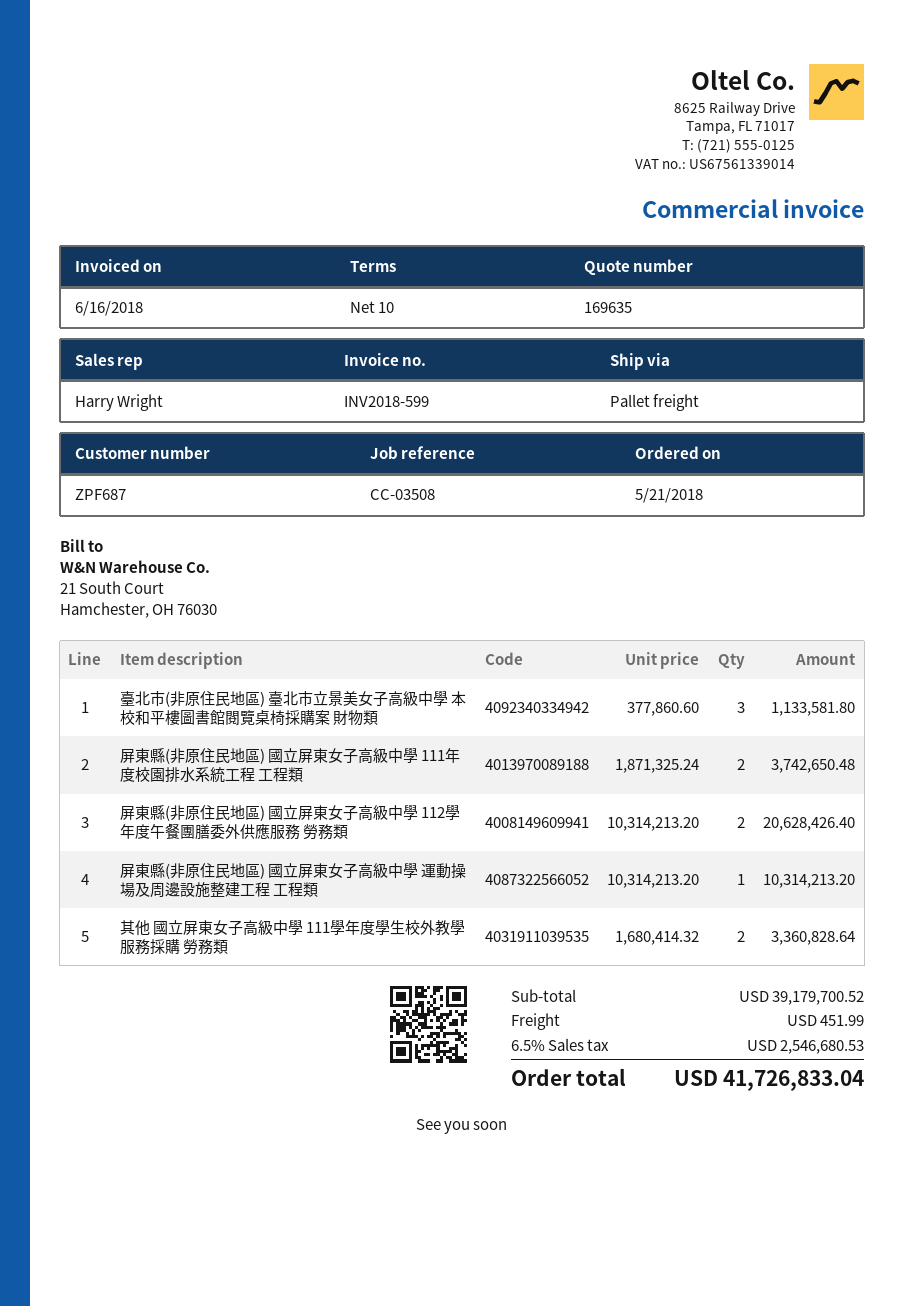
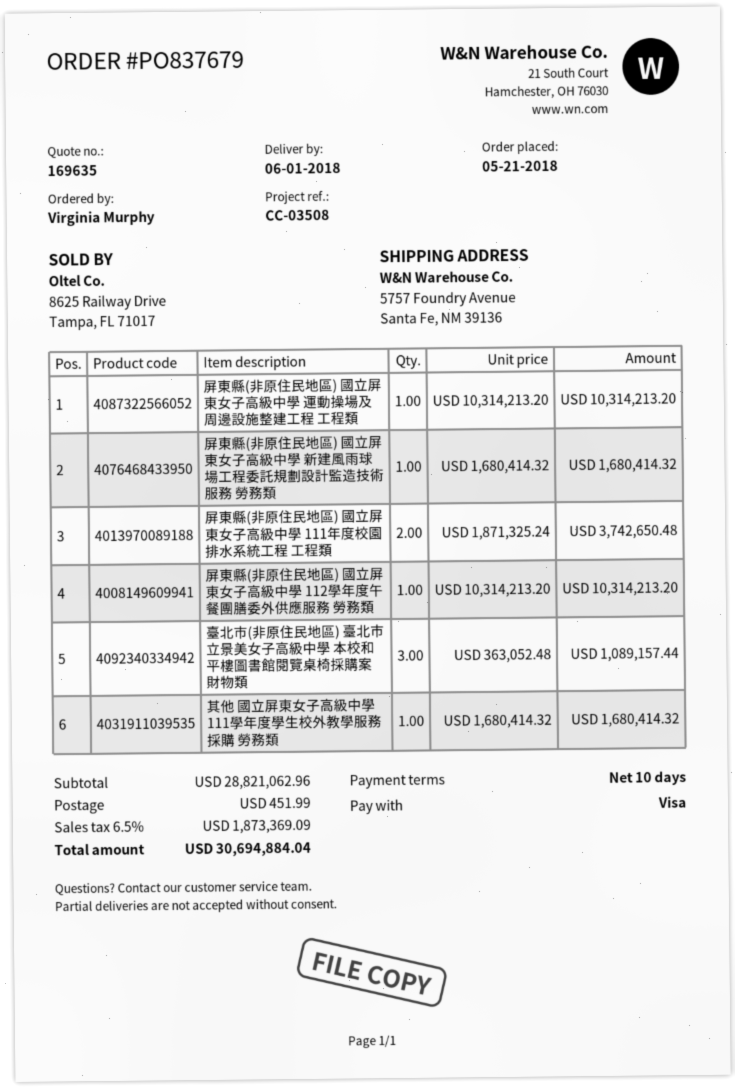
臺北市(非原住民地區) 臺北市立景美女子高級中學 本校和平樓圖書館閱覽桌椅採購案 財物類: 3 x 377860.60 = 1133581.80 -> 3 x 363052.48 = 1089157.44
屏東縣(非原住民地區) 國立屏東女子高級中學 112學年度午餐團膳委外供應服務 勞務類: 2 x 10314213.20 = 20628426.40 -> 1 x 10314213.20 = 10314213.20
其他 國立屏東女子高級中學 111學年度學生校外教學服務採購 勞務類: 2 x 1680414.32 = 3360828.64 -> 1 x 1680414.32 = 1680414.32
屏東縣(非原住民地區) 國立屏東女子高級中學 新建風雨球場工程委託規劃設計監造技術服務 勞務類: none -> 1 x 1680414.32 = 1680414.32
subtotal: 39179700.52 -> 28821062.96
tax: 6.5% = 2546680.53 -> 6.5% = 1873369.09
total: 41726833.04 -> 30694884.04

